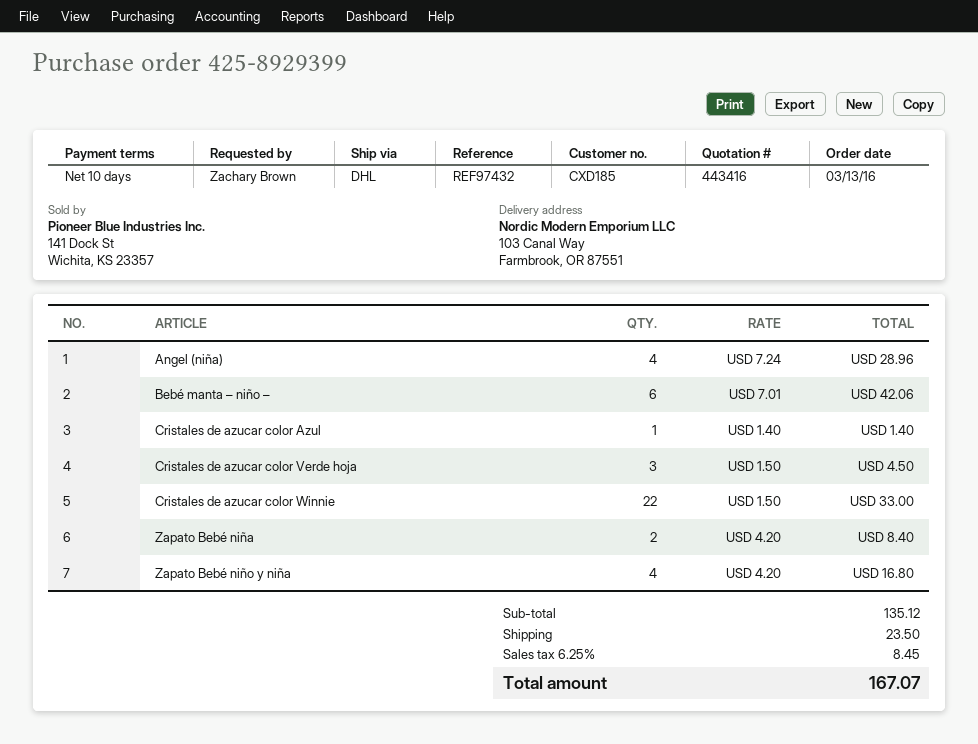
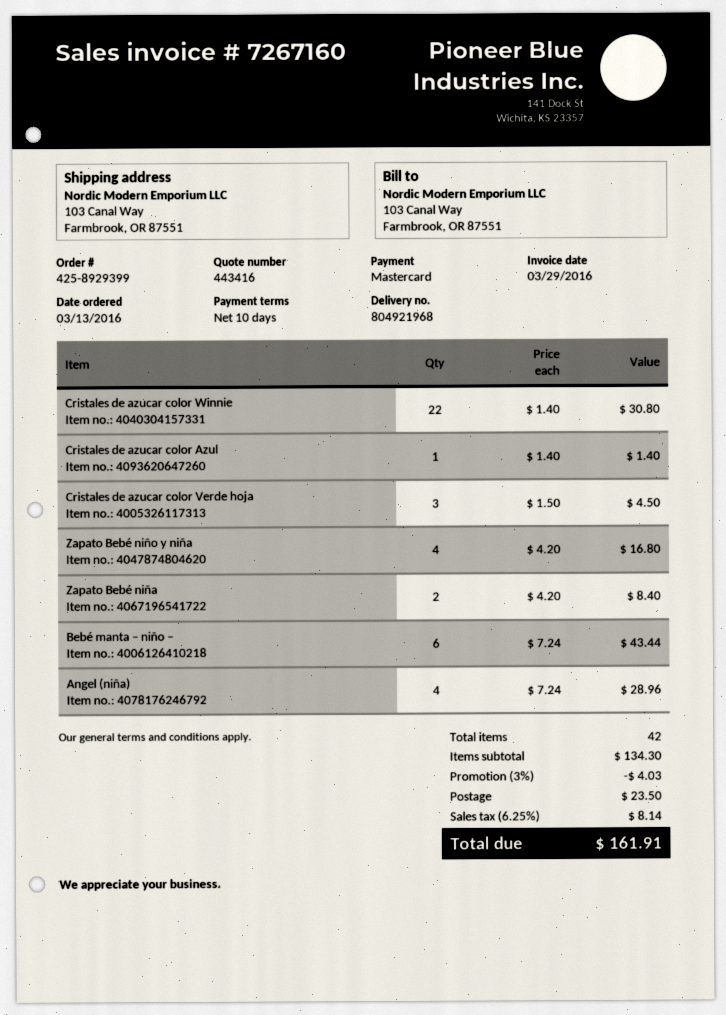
Bebé manta – niño –: 6 x 7.01 = 42.06 -> 6 x 7.24 = 43.44
Cristales de azucar color Winnie: 22 x 1.50 = 33.00 -> 22 x 1.40 = 30.80
subtotal: 135.12 -> 134.30
discount: none -> 3% = 4.03
tax: 6.25% = 8.45 -> 6.25% = 8.14
total: 167.07 -> 161.91

